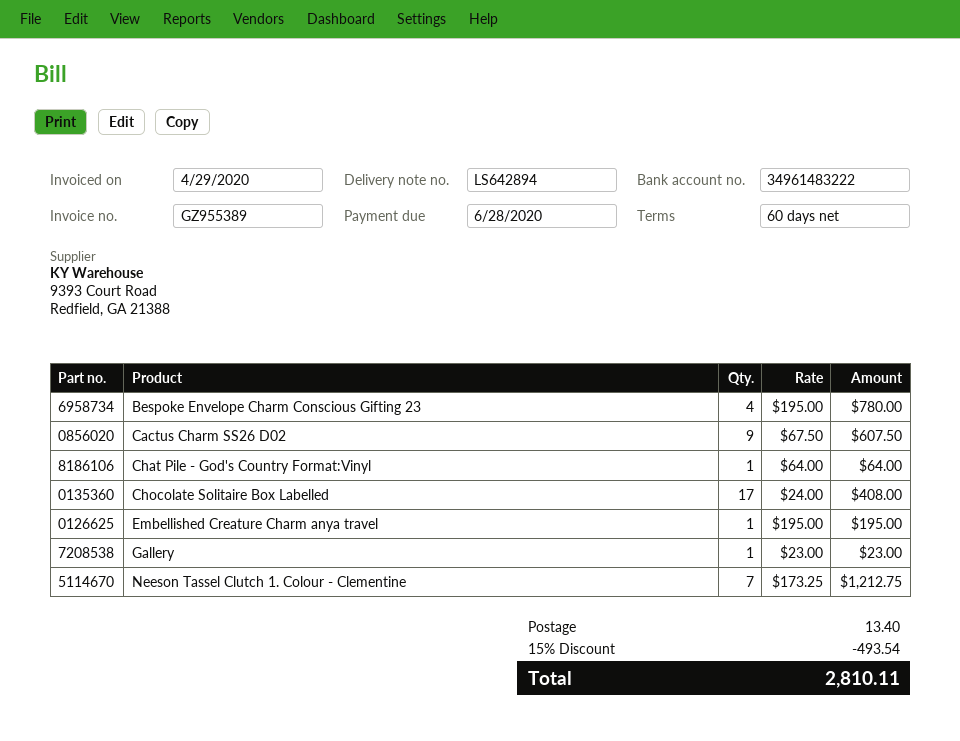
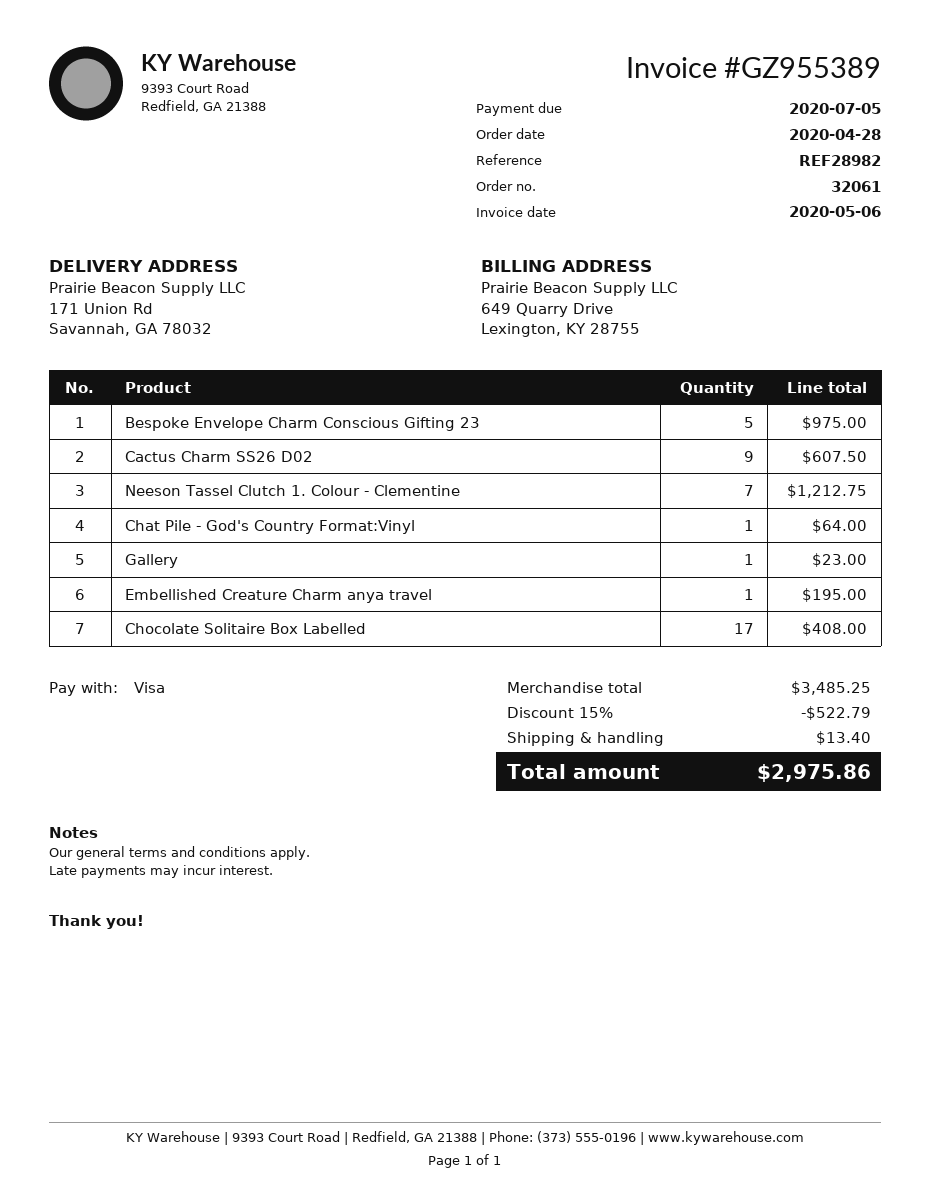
invoice date: 2020-04-29 -> 2020-05-06
due date: 2020-06-28 -> 2020-07-05
Bespoke Envelope Charm Conscious Gifting 23: 4 for 780.00 -> 5 for 975.00
discount: 15% = 493.54 -> 15% = 522.79
total: 2810.11 -> 2975.86

